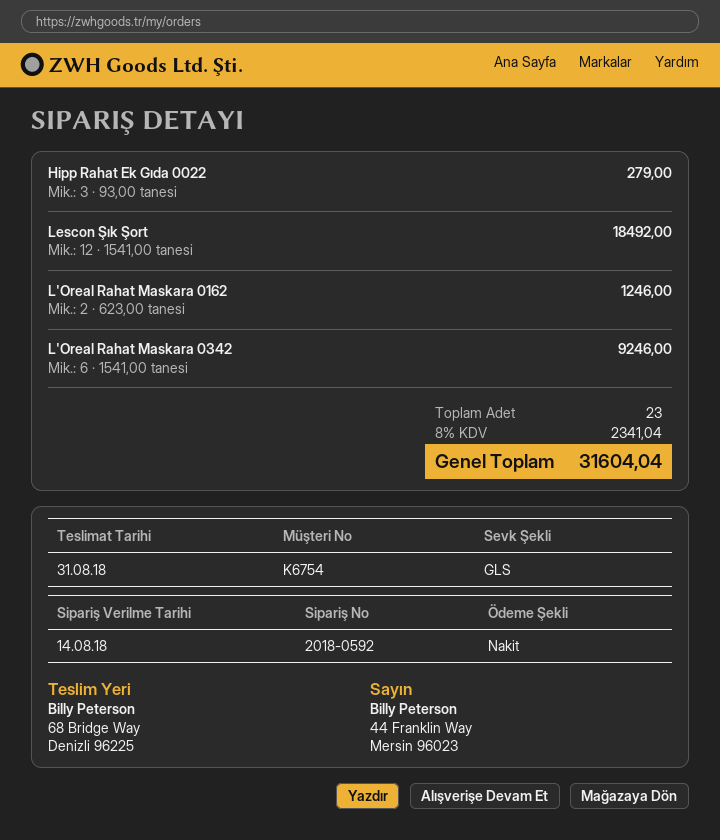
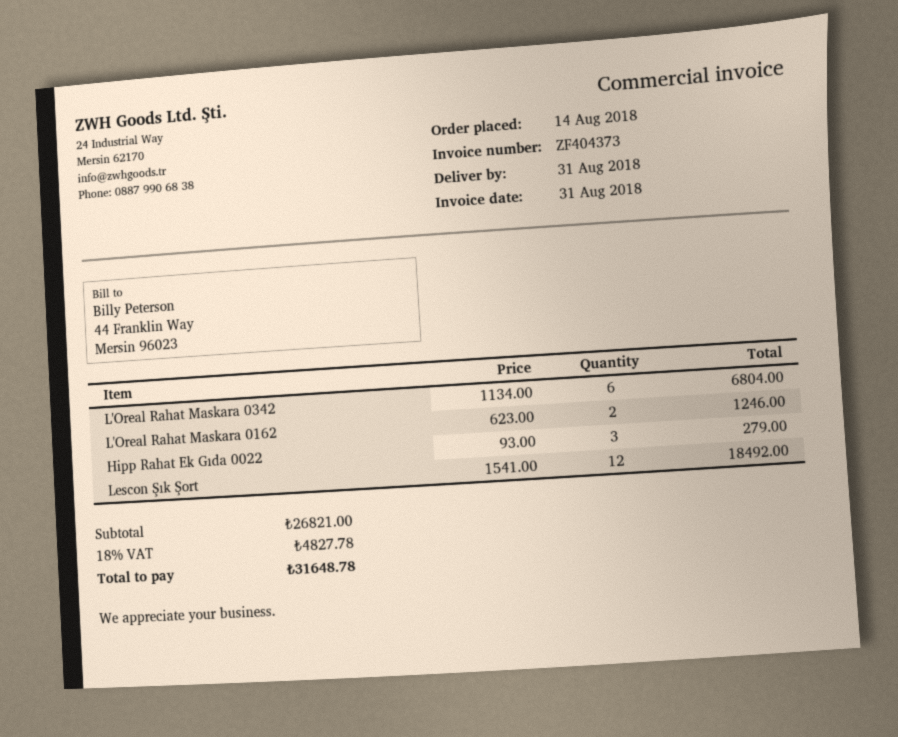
L'Oreal Rahat Maskara 0342: 6 x 1541.00 = 9246.00 -> 6 x 1134.00 = 6804.00
tax: 8% = 2341.04 -> 18% = 4827.78
total: 31604.04 -> 31648.78

